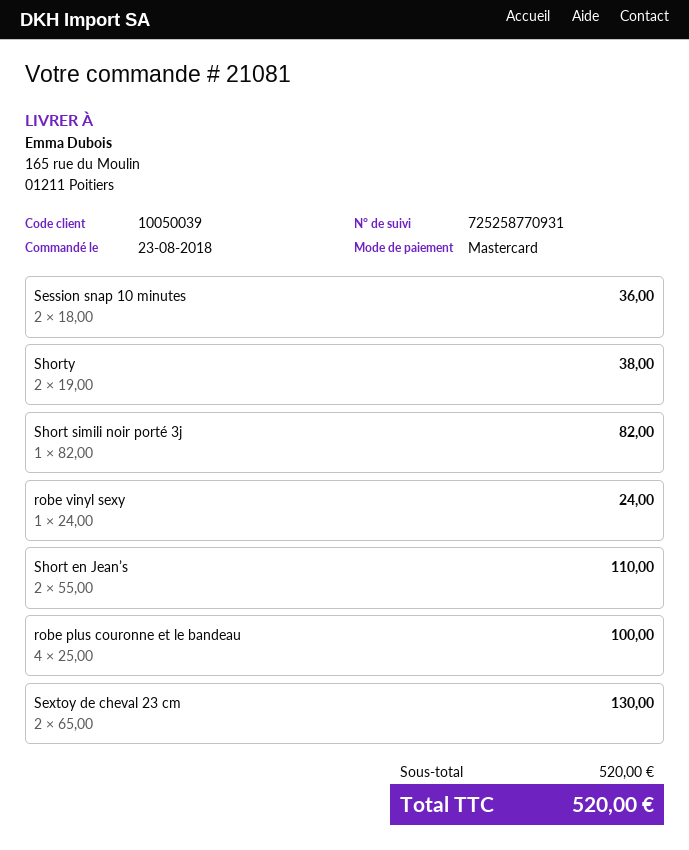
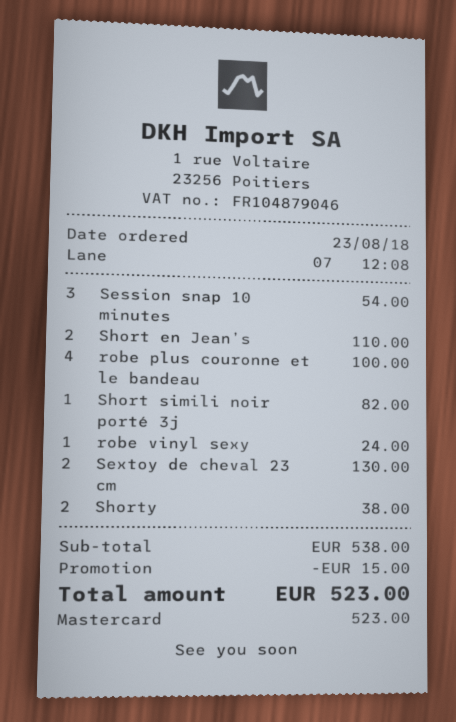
Session snap 10 minutes: 2 for 36.00 -> 3 for 54.00
subtotal: 520.00 -> 538.00
discount: none -> 15.00
total: 520.00 -> 523.00

